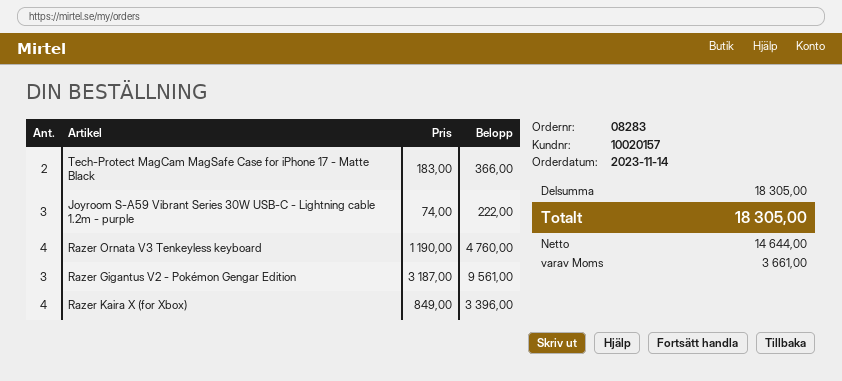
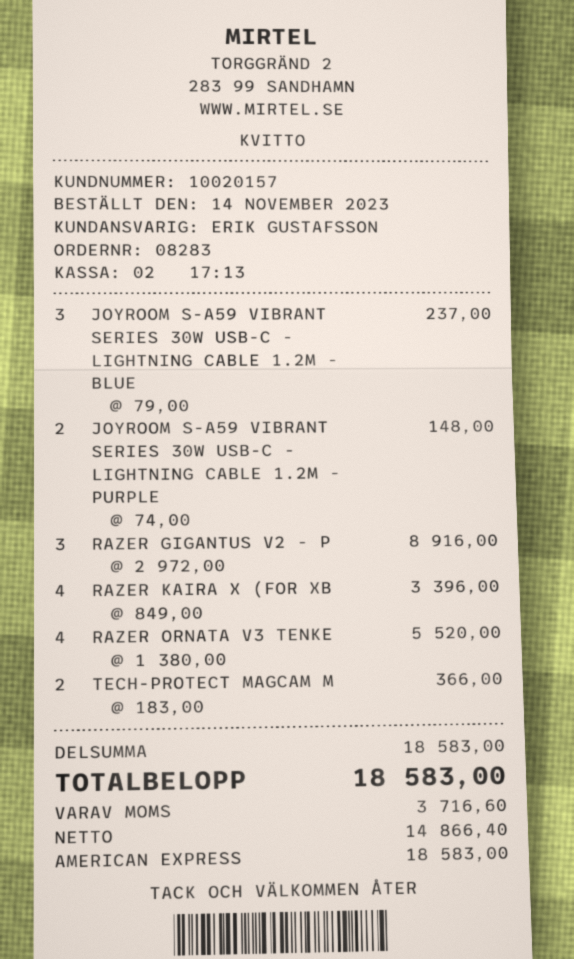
Joyroom S-A59 Vibrant Series 30W USB-C - Lightning cable 1.2m - purple: 3 x 74.00 = 222.00 -> 2 x 74.00 = 148.00
Razer Ornata V3 Tenkeyless keyboard: 4 x 1190.00 = 4760.00 -> 4 x 1380.00 = 5520.00
Razer Gigantus V2 - Pokémon Gengar Edition: 3 x 3187.00 = 9561.00 -> 3 x 2972.00 = 8916.00
JOYROOM S-A59 VIBRANT SERIES 30W USB-C - LIGHTNING CABLE 1.2M - BLUE: none -> 3 x 79.00 = 237.00
subtotal: 18305.00 -> 18583.00
net: 14644.00 -> 14866.40
tax: 3661.00 -> 3716.60
total: 18305.00 -> 18583.00

